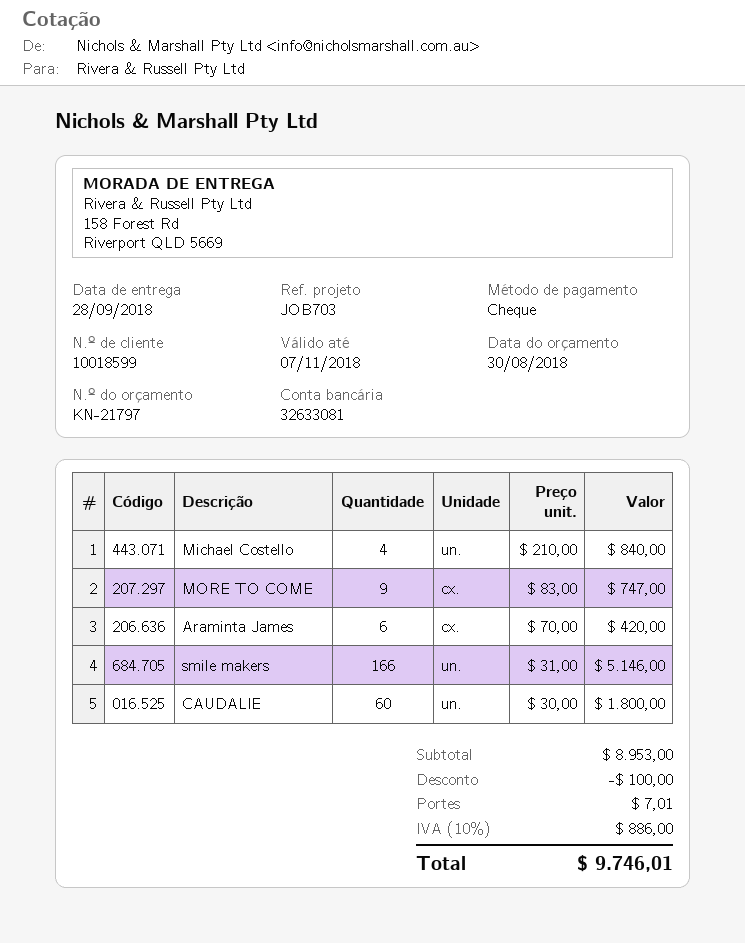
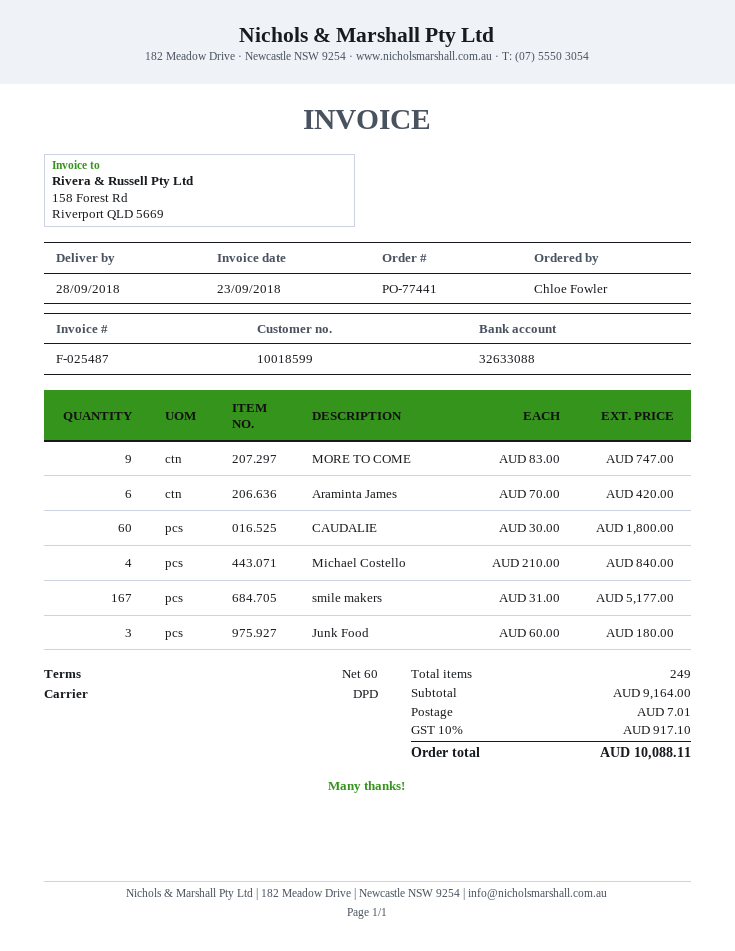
bank account: 32633081 -> 32633088
smile makers: 166 x 31.00 = 5146.00 -> 167 x 31.00 = 5177.00
Junk Food: none -> 3 x 60.00 = 180.00
subtotal: 8953.00 -> 9164.00
discount: 100.00 -> none
tax: 10% = 886.00 -> 10% = 917.10
total: 9746.01 -> 10088.11

